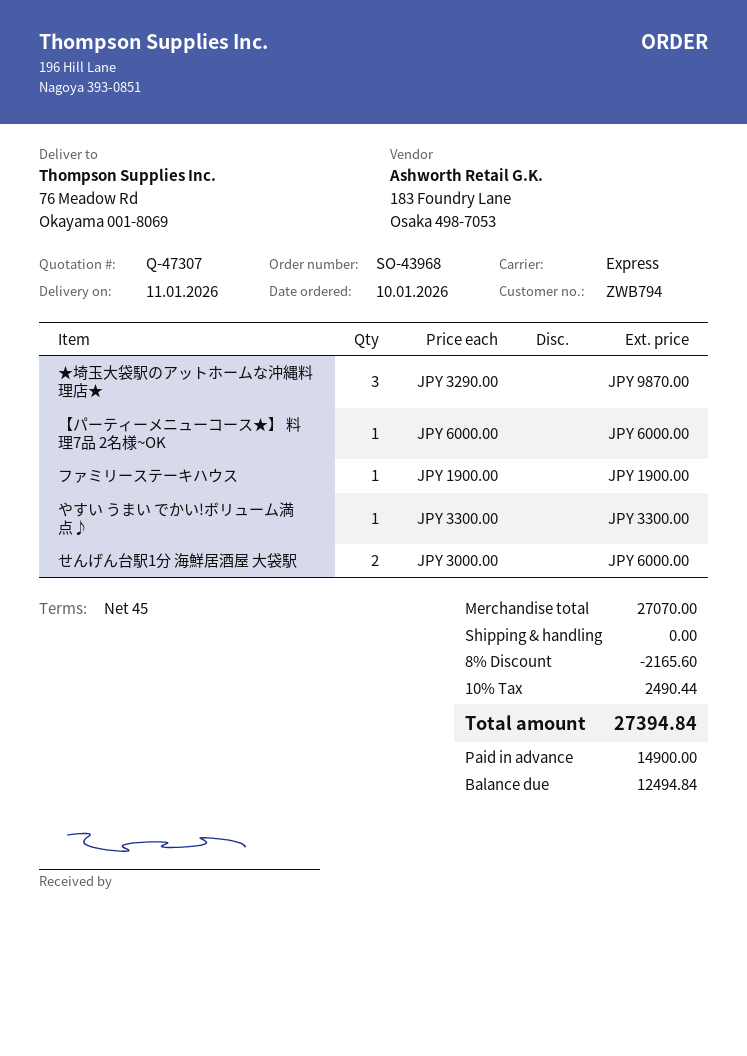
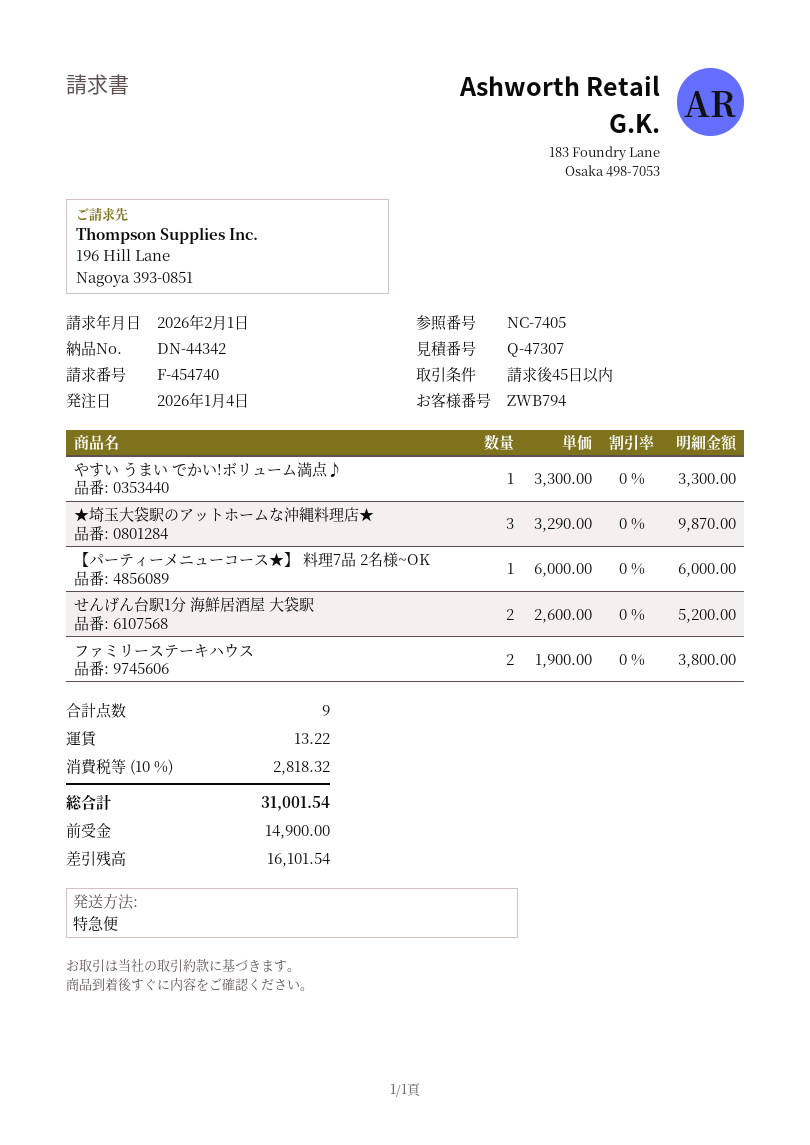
order date: 2026-01-10 -> 2026-01-04
ファミリーステーキハウス: 1 x 1900.00 = 1900.00 -> 2 x 1900.00 = 3800.00
せんげん台駅1分 海鮮居酒屋 大袋駅: 2 x 3000.00 = 6000.00 -> 2 x 2600.00 = 5200.00
discount: 8% = 2165.60 -> none
shipping: 0.00 -> 13.22
tax: 10% = 2490.44 -> 10% = 2818.32
total: 27394.84 -> 31001.54
balance: 12494.84 -> 16101.54

